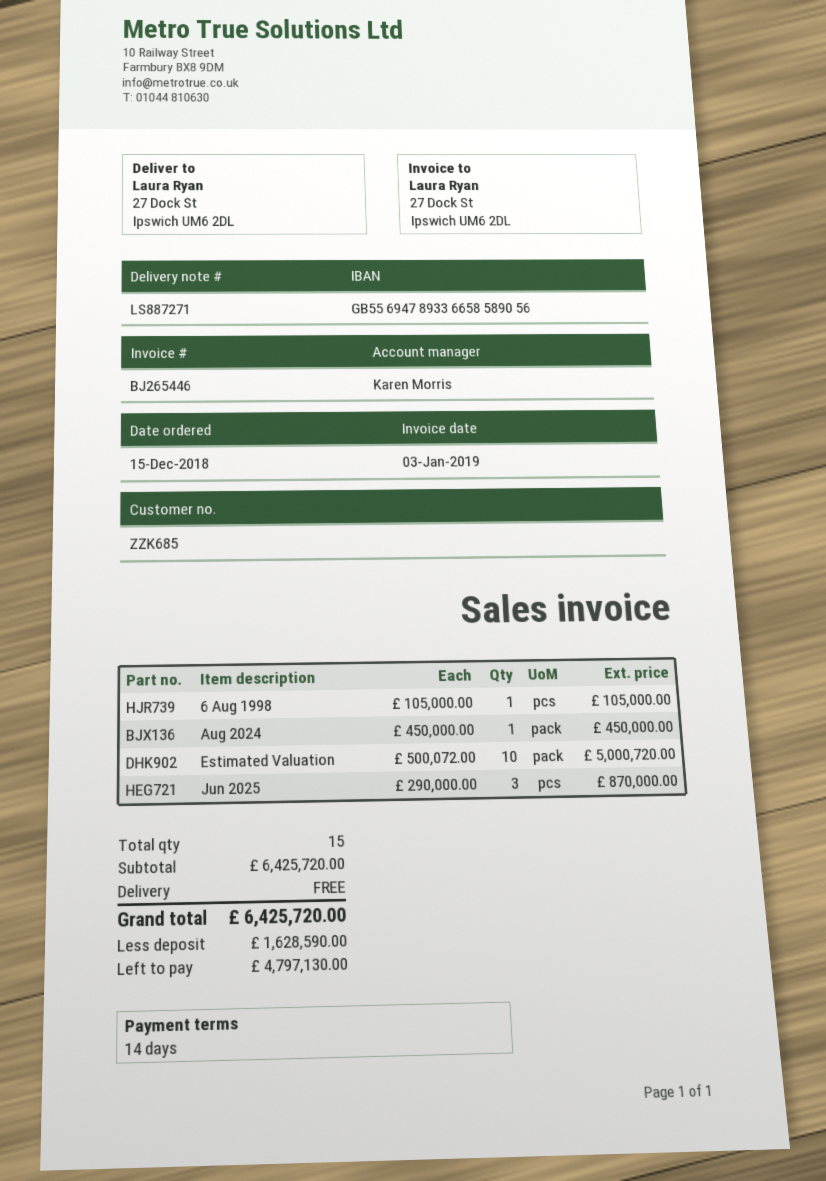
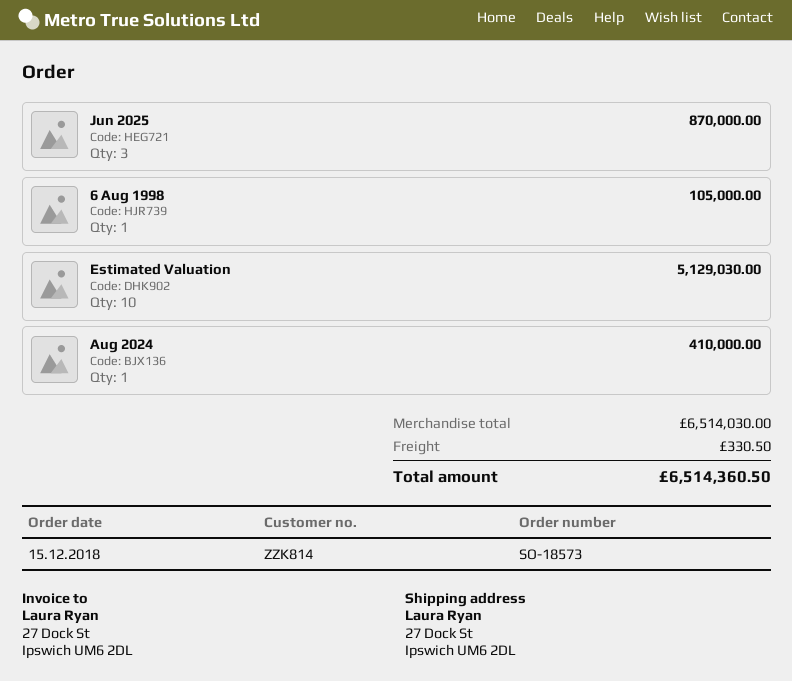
customer number: ZZK685 -> ZZK814
Aug 2024: 1 for 450000.00 -> 1 for 410000.00
Estimated Valuation: 10 for 5000720.00 -> 10 for 5129030.00
subtotal: 6425720.00 -> 6514030.00
shipping: 0.00 -> 330.50
total: 6425720.00 -> 6514360.50

